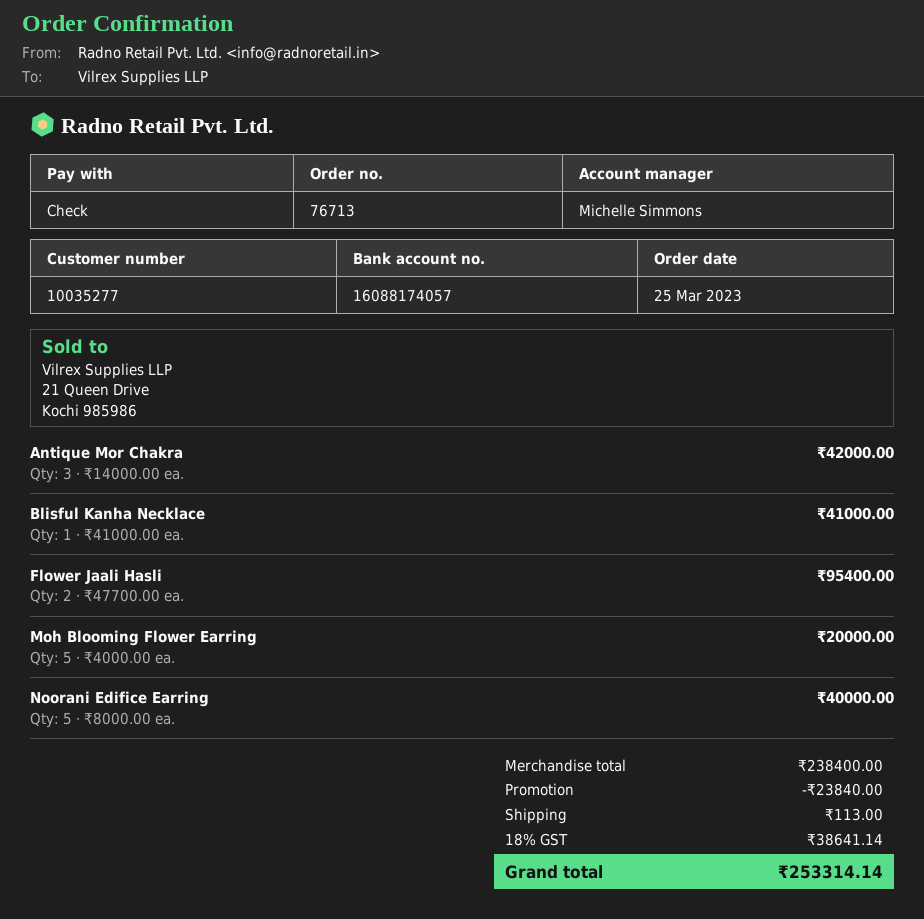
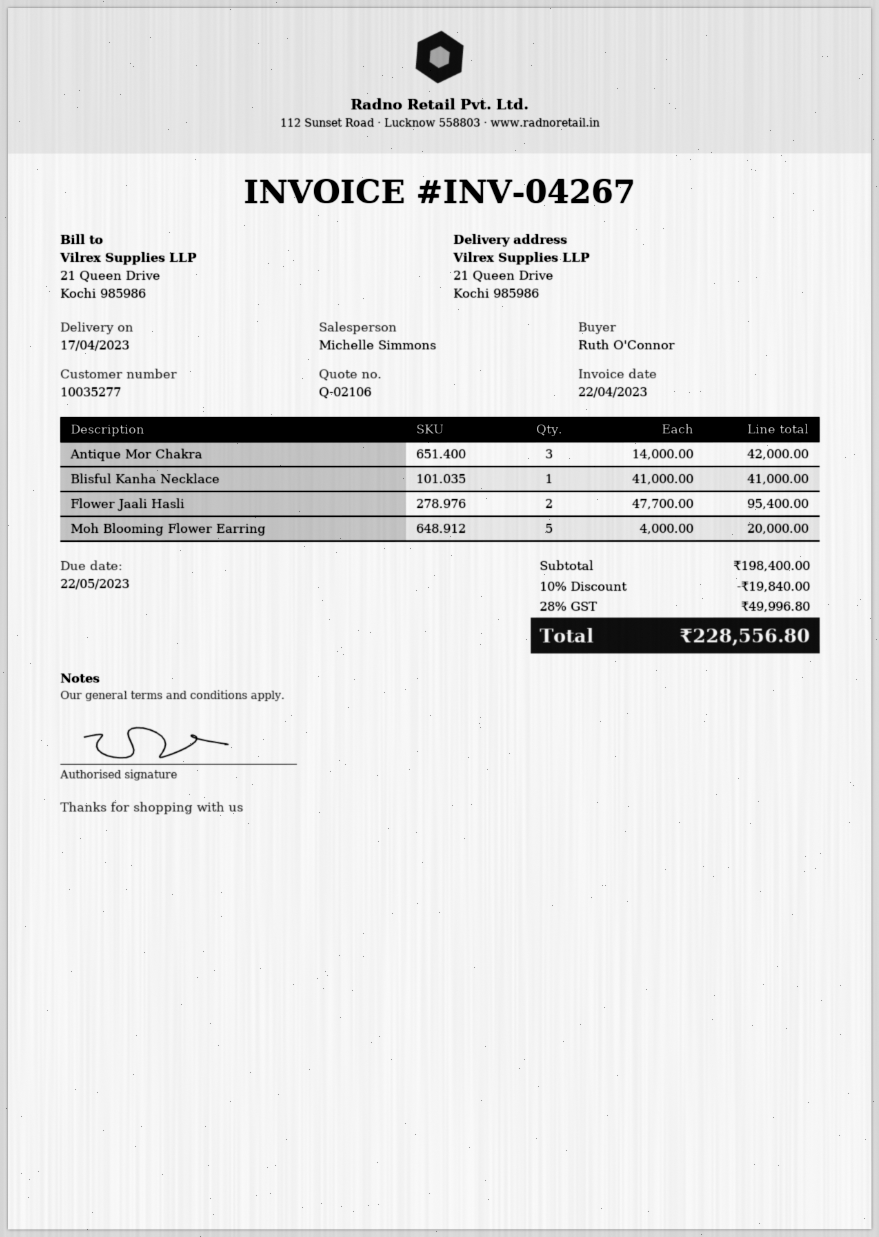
Noorani Edifice Earring: 5 x 8000.00 = 40000.00 -> none
subtotal: 238400.00 -> 198400.00
discount: 23840.00 -> 19840.00
shipping: 113.00 -> none
tax: 18% = 38641.14 -> 28% = 49996.80
total: 253314.14 -> 228556.80

